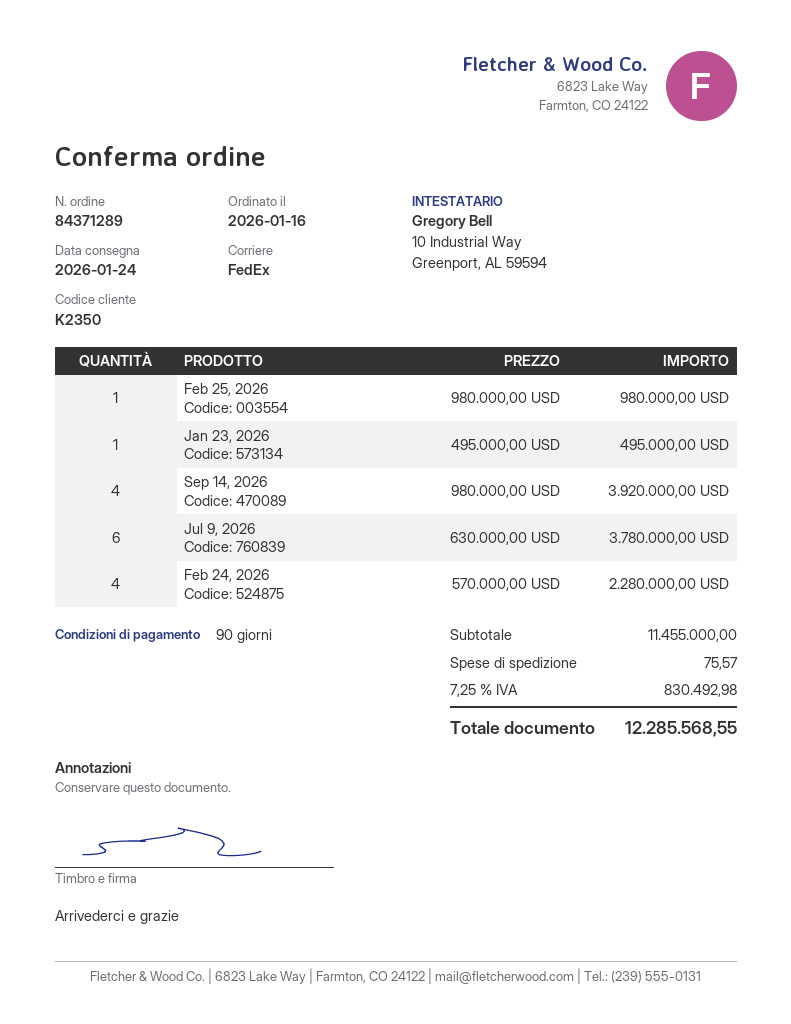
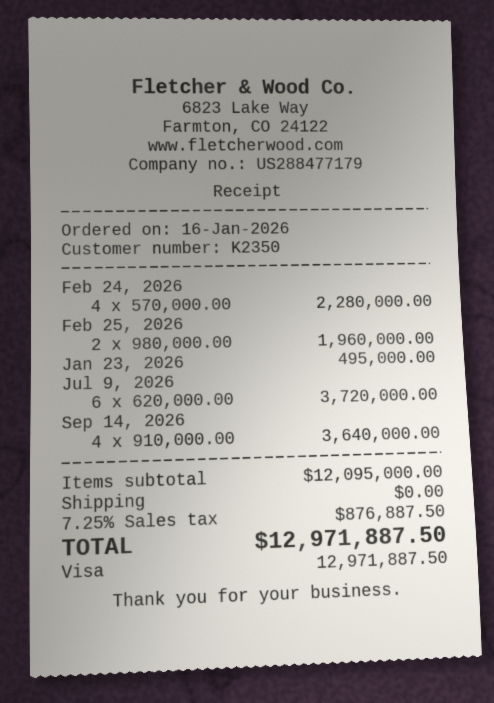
Feb 25, 2026: 1 x 980000.00 = 980000.00 -> 2 x 980000.00 = 1960000.00
Sep 14, 2026: 4 x 980000.00 = 3920000.00 -> 4 x 910000.00 = 3640000.00
Jul 9, 2026: 6 x 630000.00 = 3780000.00 -> 6 x 620000.00 = 3720000.00
subtotal: 11455000.00 -> 12095000.00
shipping: 75.57 -> 0.00
tax: 7.25% = 830492.98 -> 7.25% = 876887.50
total: 12285568.55 -> 12971887.50

